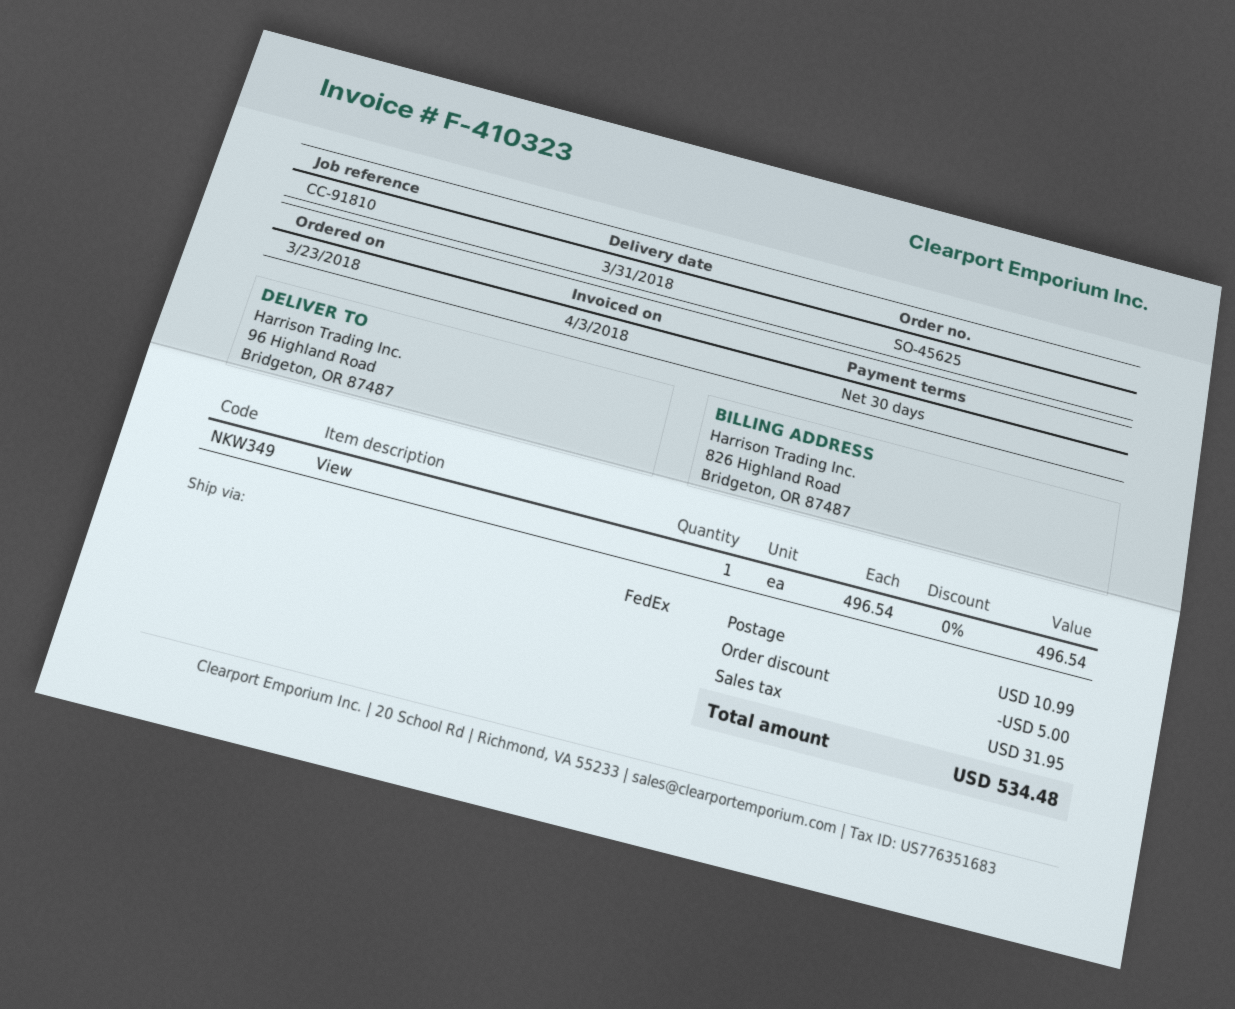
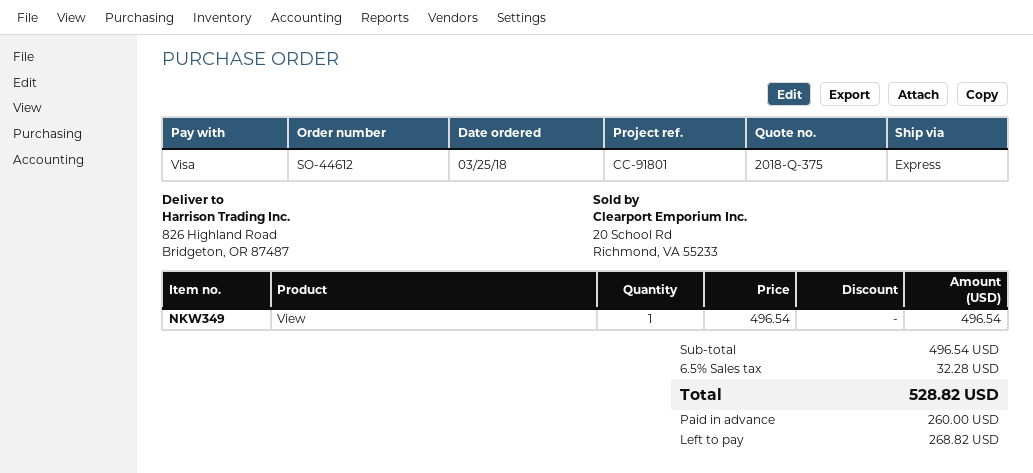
order number: SO-45625 -> SO-44612
order date: 2018-03-23 -> 2018-03-25
reference: CC-91810 -> CC-91801
shipping method: FedEx -> express
ship to: 96 Highland Road, Bridgeton, OR 87487 -> 826 Highland Road, Bridgeton, OR 87487
discount: 5.00 -> none
shipping: 10.99 -> none
tax: 31.95 -> 32.28
total: 534.48 -> 528.82

